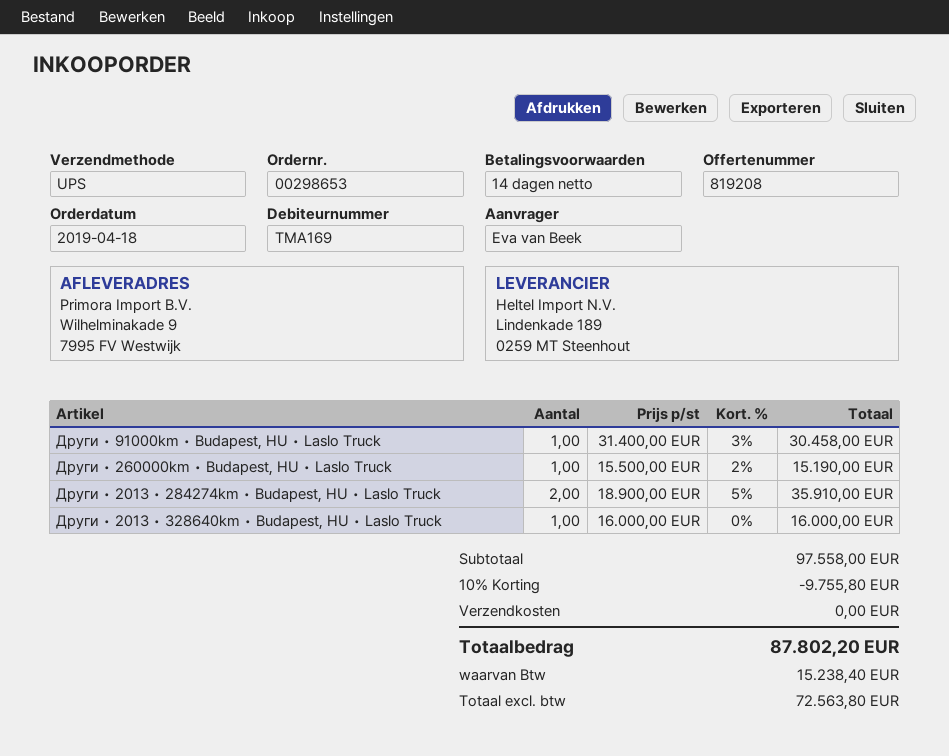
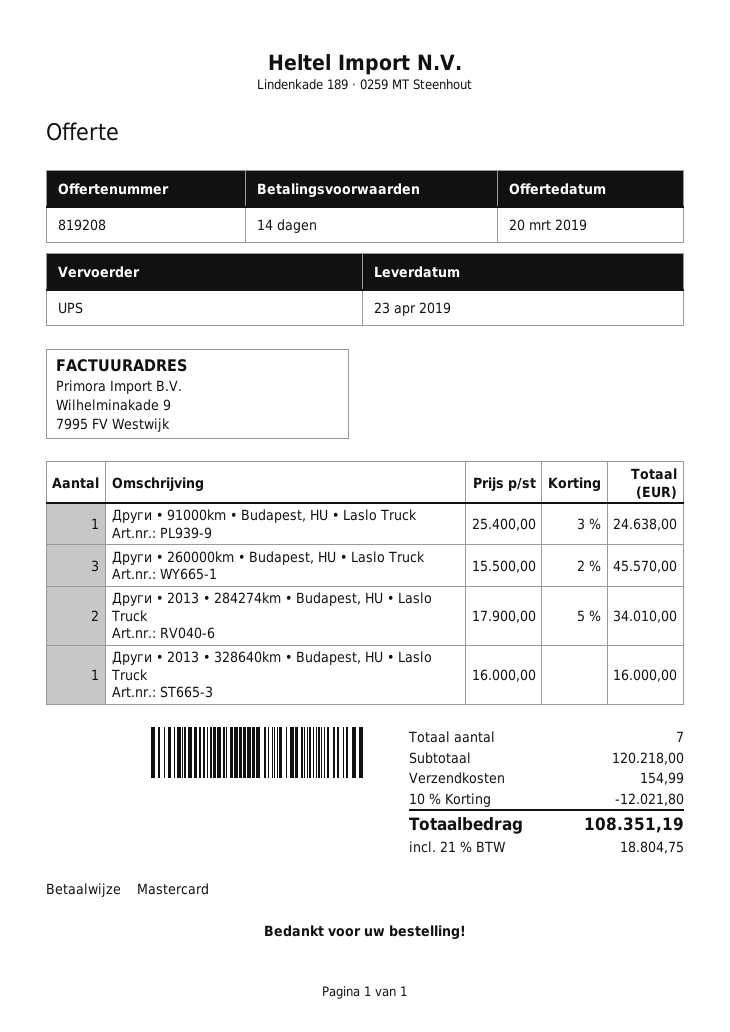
Други • 91000km • Budapest, HU • Laslo Truck: 1 x 31400.00 - 3% = 30458.00 -> 1 x 25400.00 - 3% = 24638.00
Други • 260000km • Budapest, HU • Laslo Truck: 1 x 15500.00 - 2% = 15190.00 -> 3 x 15500.00 - 2% = 45570.00
Други • 2013 • 284274km • Budapest, HU • Laslo Truck: 2 x 18900.00 - 5% = 35910.00 -> 2 x 17900.00 - 5% = 34010.00
subtotal: 97558.00 -> 120218.00
discount: 10% = 9755.80 -> 10% = 12021.80
shipping: 0.00 -> 154.99
tax: 15238.40 -> 18804.75
total: 87802.20 -> 108351.19

